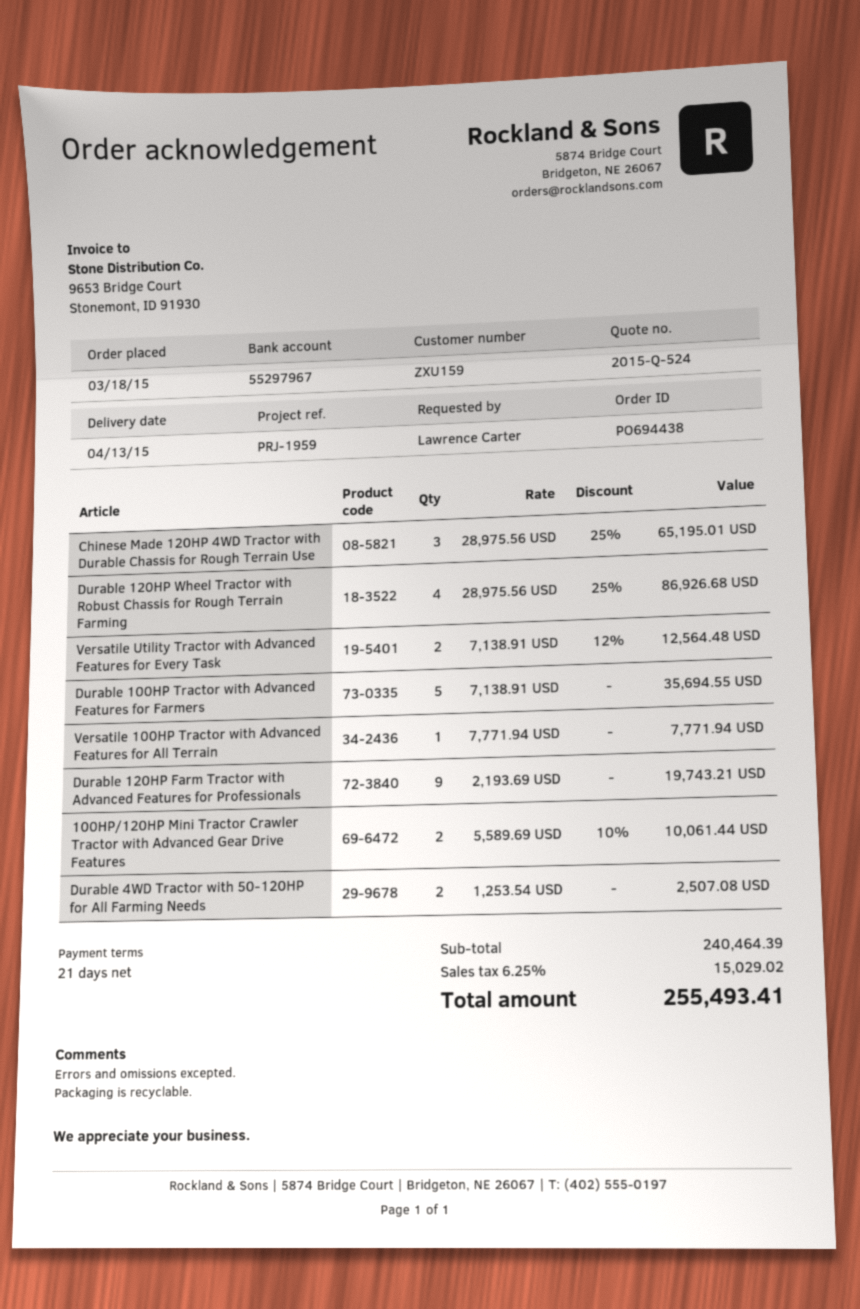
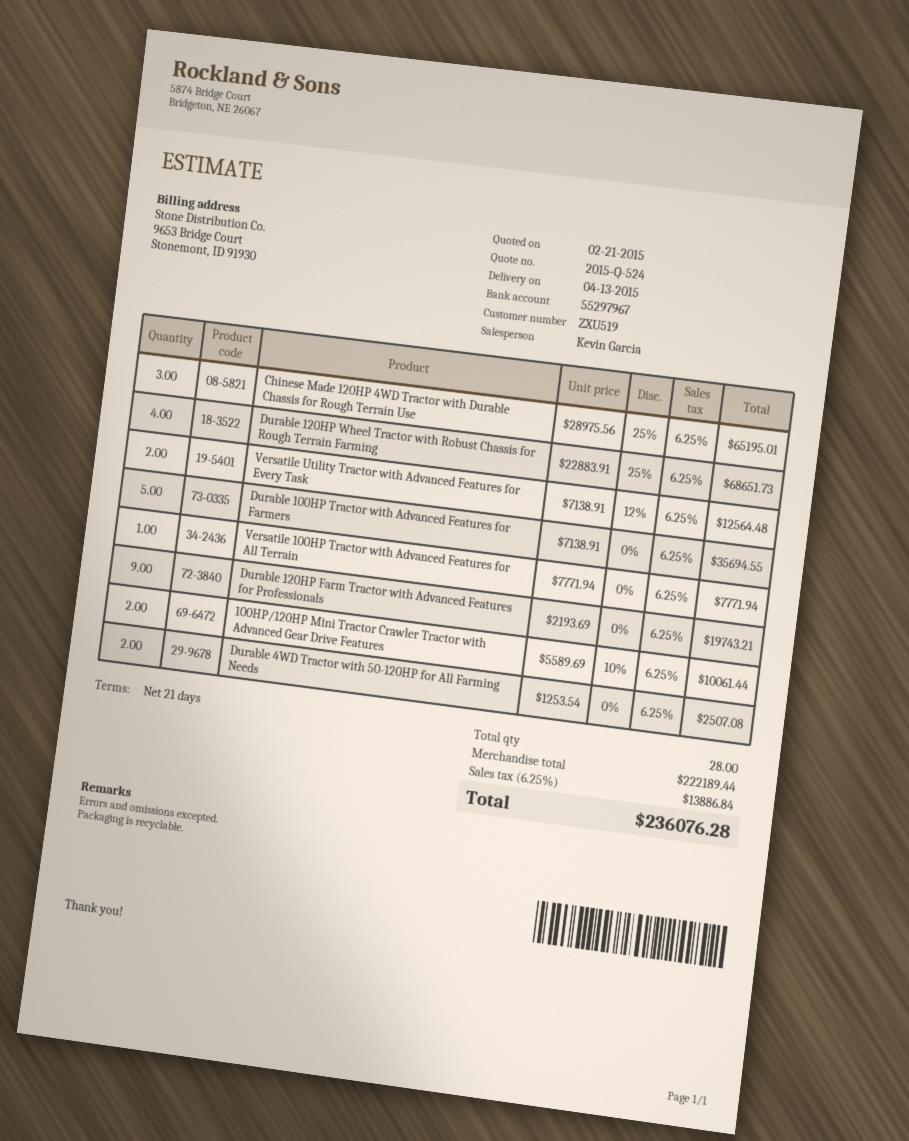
customer number: ZXU159 -> ZXU519
Durable 120HP Wheel Tractor with Robust Chassis for Rough Terrain Farming: 4 x 28975.56 - 25% = 86926.68 -> 4 x 22883.91 - 25% = 68651.73
subtotal: 240464.39 -> 222189.44
tax: 6.25% = 15029.02 -> 6.25% = 13886.84
total: 255493.41 -> 236076.28

